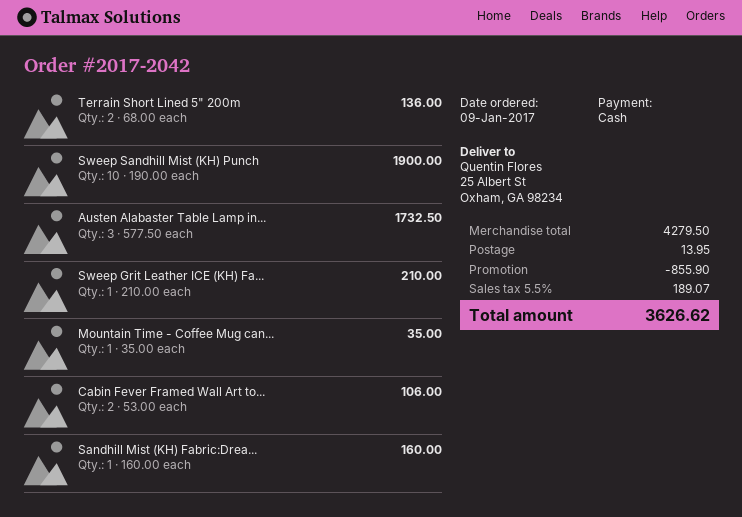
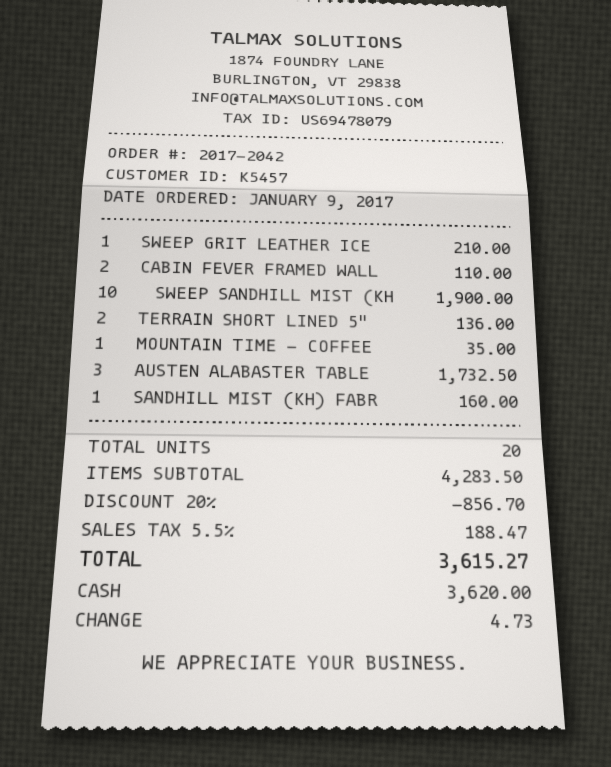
Cabin Fever Framed Wall Art to...: 2 for 106.00 -> 2 for 110.00
subtotal: 4279.50 -> 4283.50
discount: 855.90 -> 856.70
shipping: 13.95 -> none
tax: 5.5% = 189.07 -> 5.5% = 188.47
total: 3626.62 -> 3615.27

